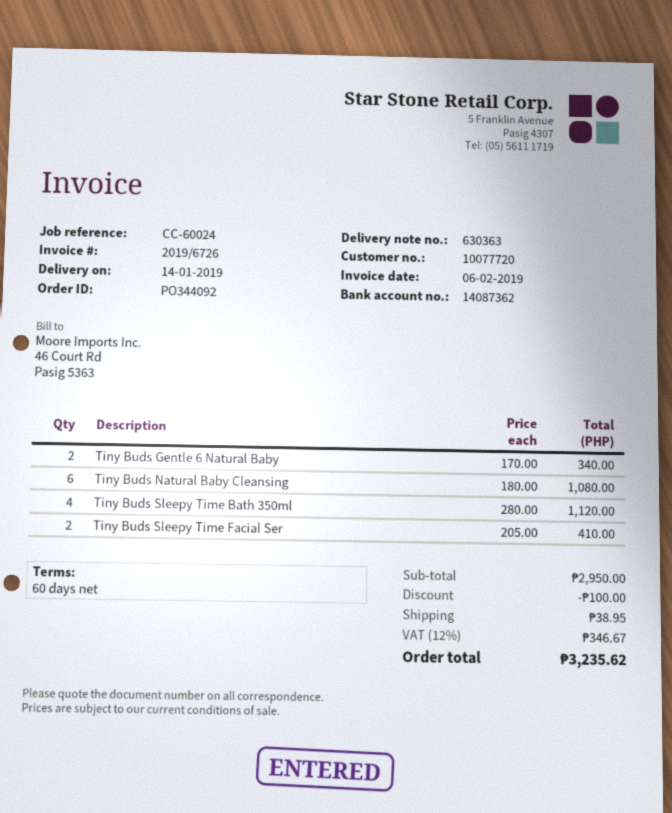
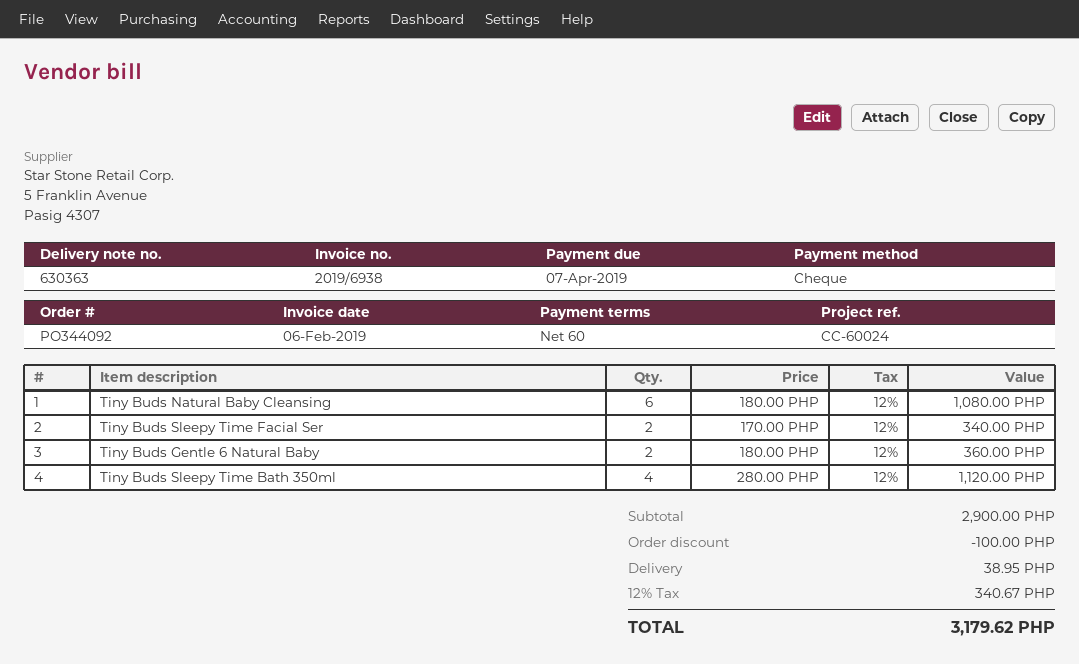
invoice number: 2019/6726 -> 2019/6938
Tiny Buds Gentle 6 Natural Baby: 2 x 170.00 = 340.00 -> 2 x 180.00 = 360.00
Tiny Buds Sleepy Time Facial Ser: 2 x 205.00 = 410.00 -> 2 x 170.00 = 340.00
subtotal: 2950.00 -> 2900.00
tax: 12% = 346.67 -> 12% = 340.67
total: 3235.62 -> 3179.62

